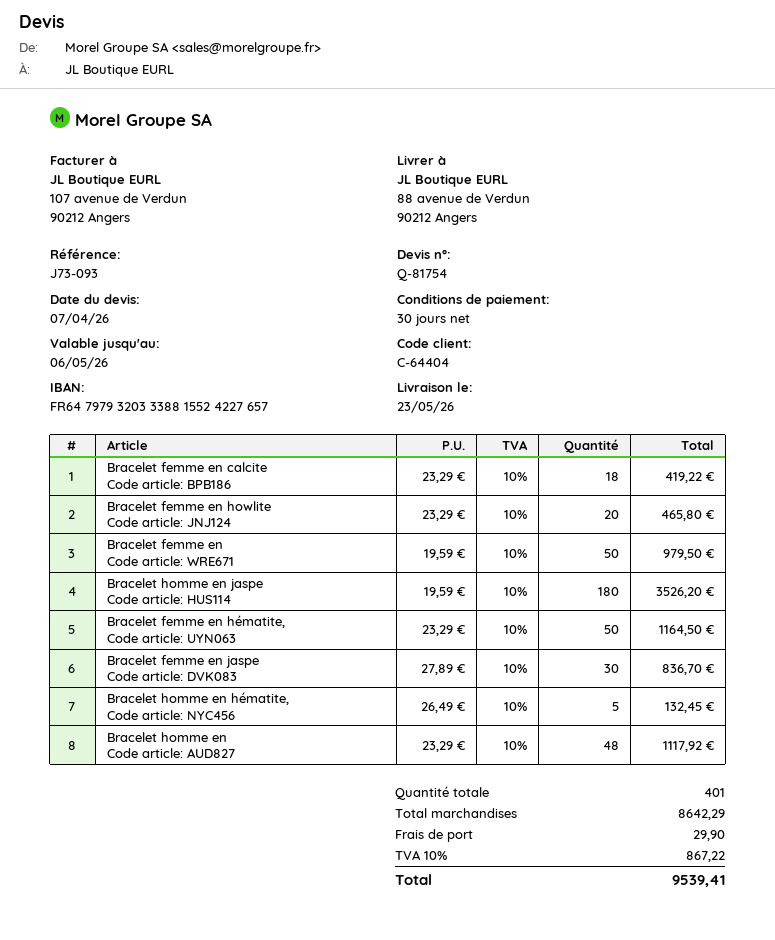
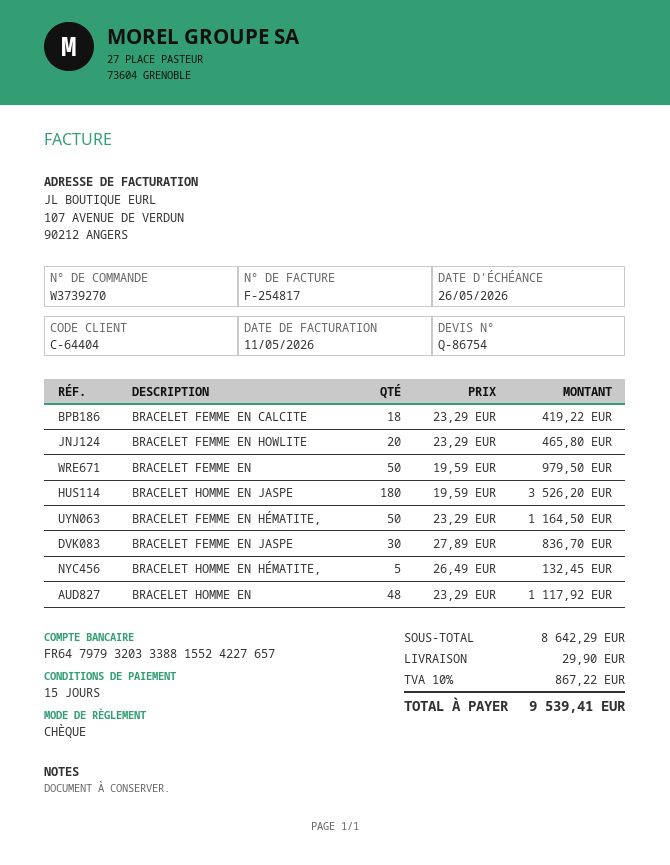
quote number: Q-81754 -> Q-86754
payment terms: 30 days -> 15 days

